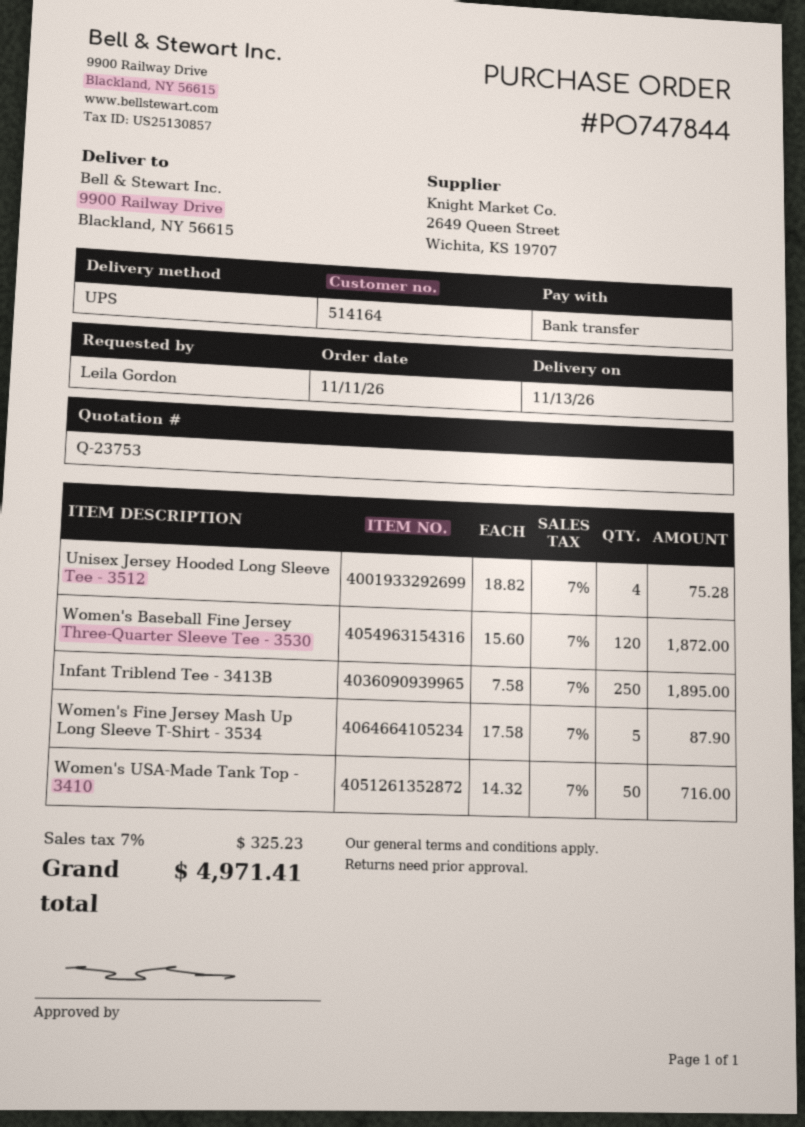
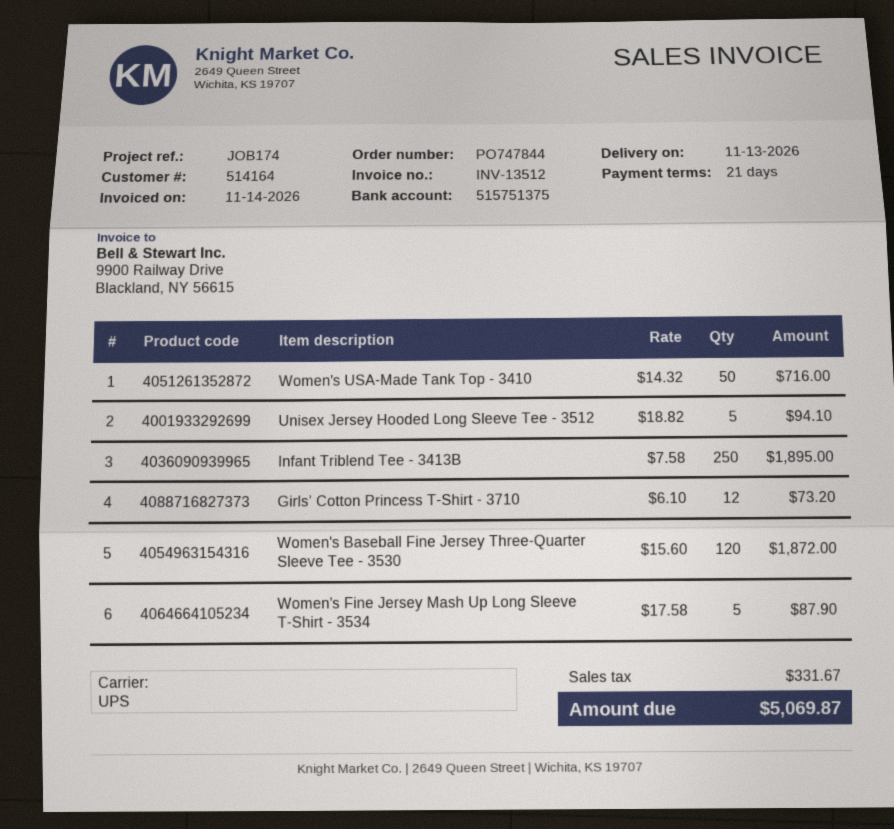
Unisex Jersey Hooded Long Sleeve Tee - 3512: 4 x 18.82 = 75.28 -> 5 x 18.82 = 94.10
Girls’ Cotton Princess T-Shirt - 3710: none -> 12 x 6.10 = 73.20
tax: 325.23 -> 331.67
total: 4971.41 -> 5069.87

